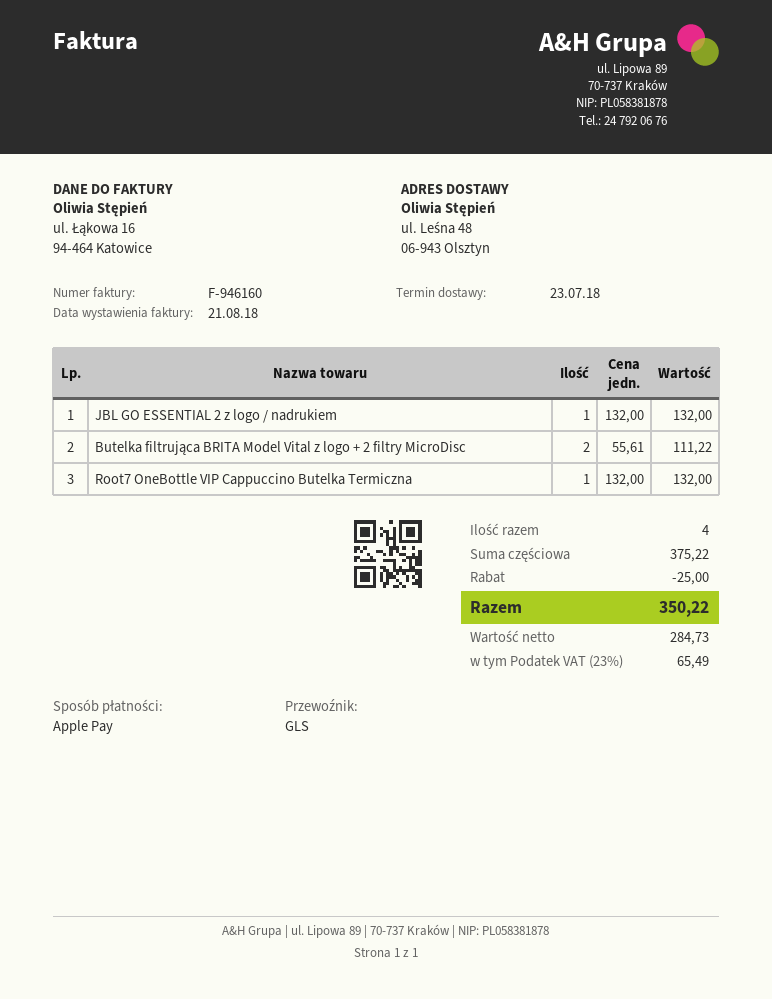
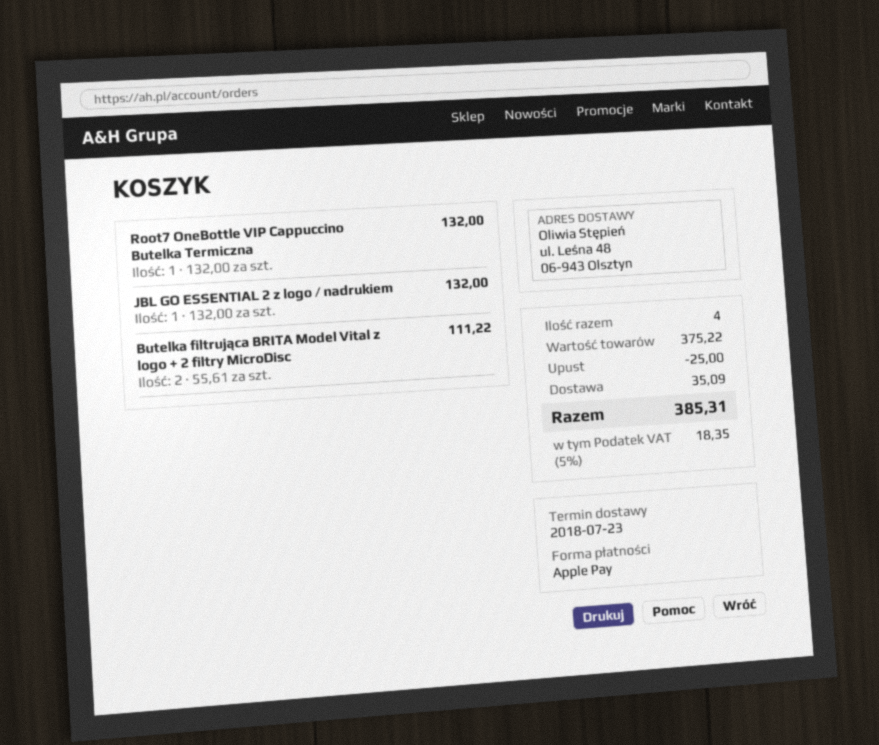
shipping: none -> 35.09
tax: 23% = 65.49 -> 5% = 18.35
total: 350.22 -> 385.31

